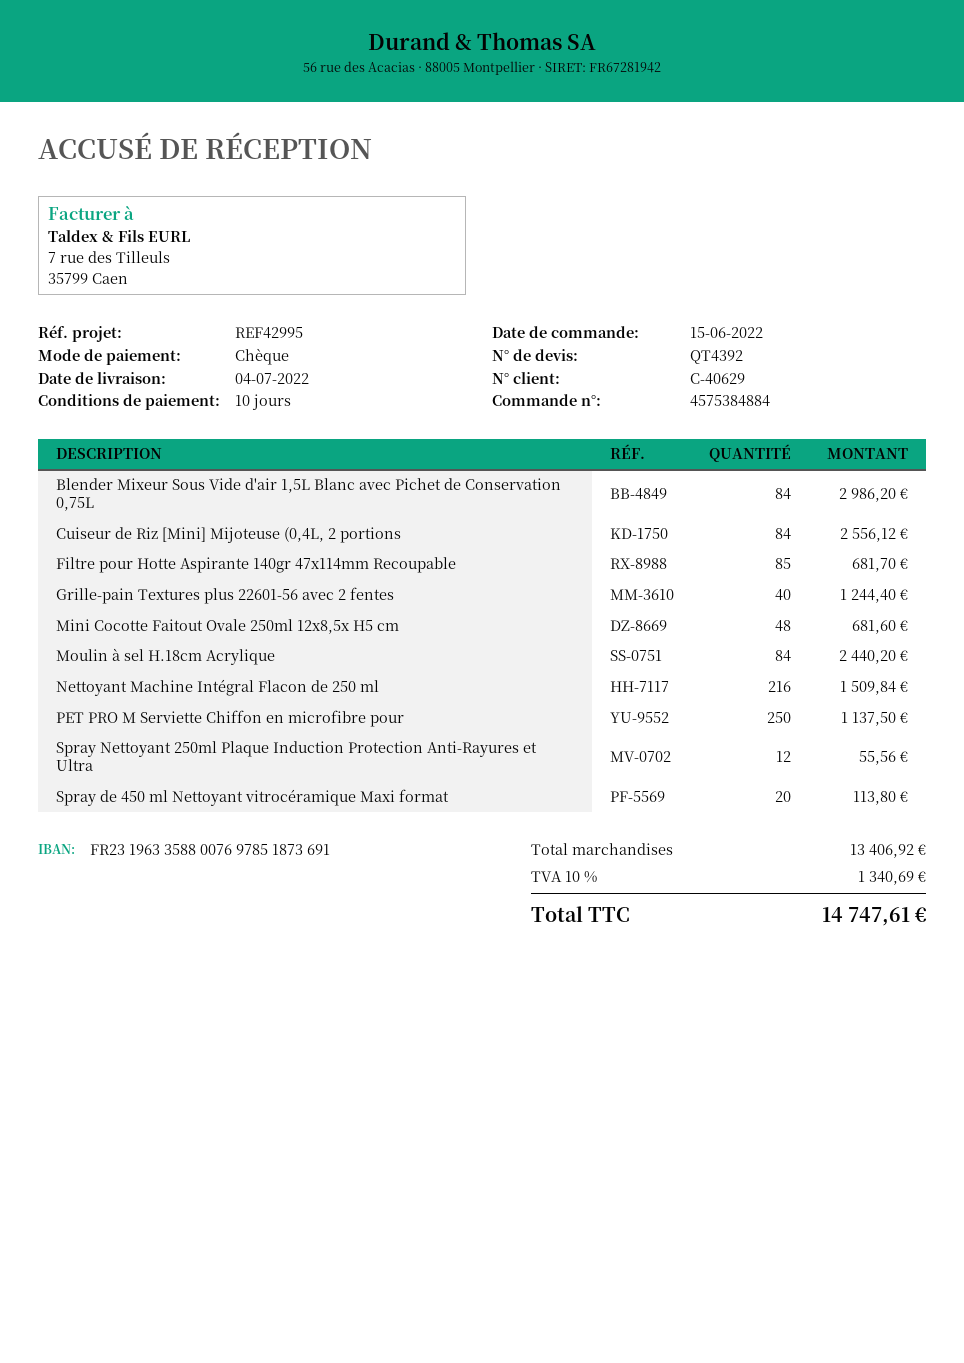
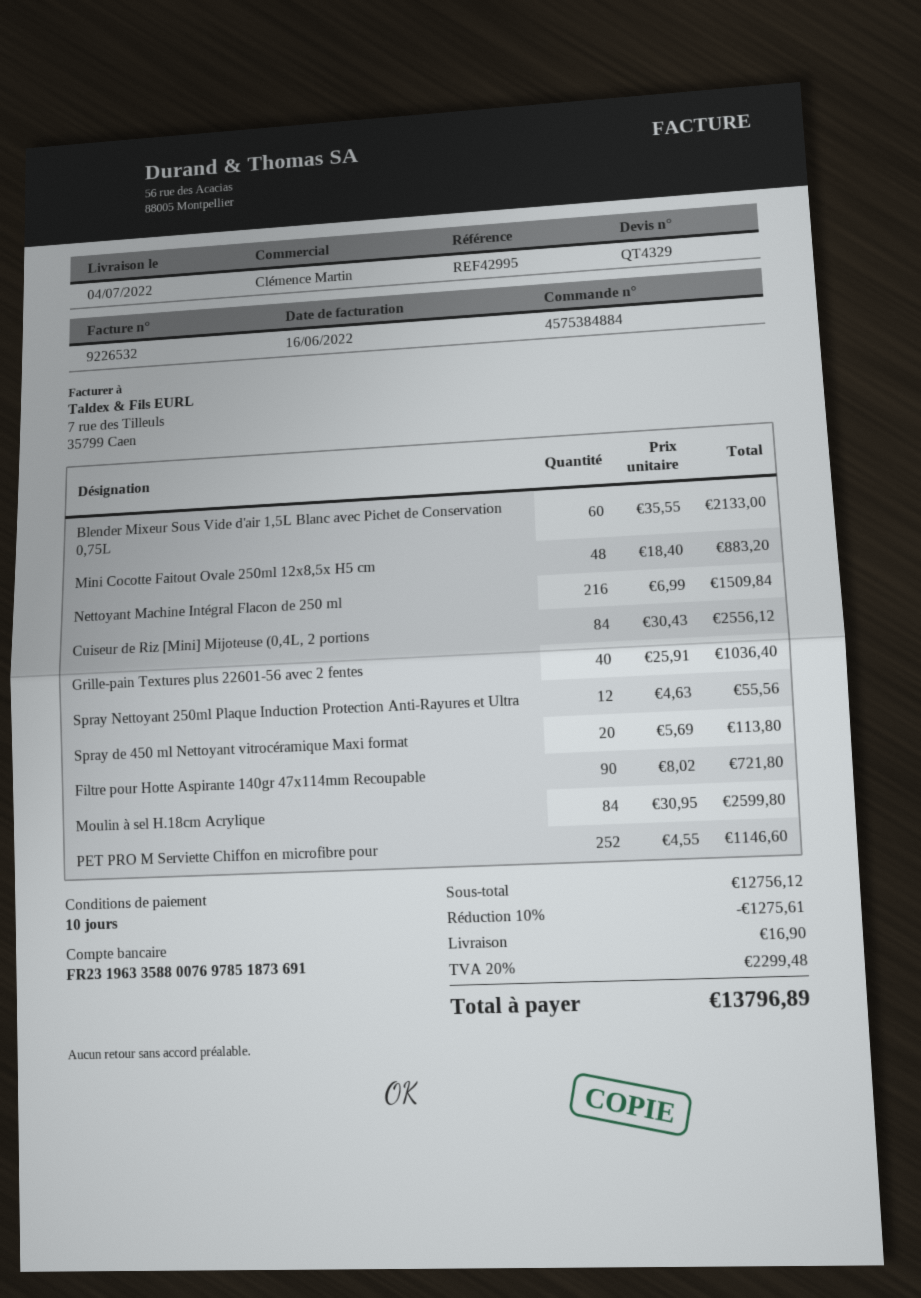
quote number: QT4392 -> QT4329
Blender Mixeur Sous Vide d'air 1,5L Blanc avec Pichet de Conservation 0,75L: 84 for 2986.20 -> 60 for 2133.00
Filtre pour Hotte Aspirante 140gr 47x114mm Recoupable: 85 for 681.70 -> 90 for 721.80
Grille-pain Textures plus 22601-56 avec 2 fentes: 40 for 1244.40 -> 40 for 1036.40
Mini Cocotte Faitout Ovale 250ml 12x8,5x H5 cm: 48 for 681.60 -> 48 for 883.20
Moulin à sel H.18cm Acrylique: 84 for 2440.20 -> 84 for 2599.80
PET PRO M Serviette Chiffon en microfibre pour: 250 for 1137.50 -> 252 for 1146.60
subtotal: 13406.92 -> 12756.12
discount: none -> 10% = 1275.61
shipping: none -> 16.90
tax: 10% = 1340.69 -> 20% = 2299.48
total: 14747.61 -> 13796.89

